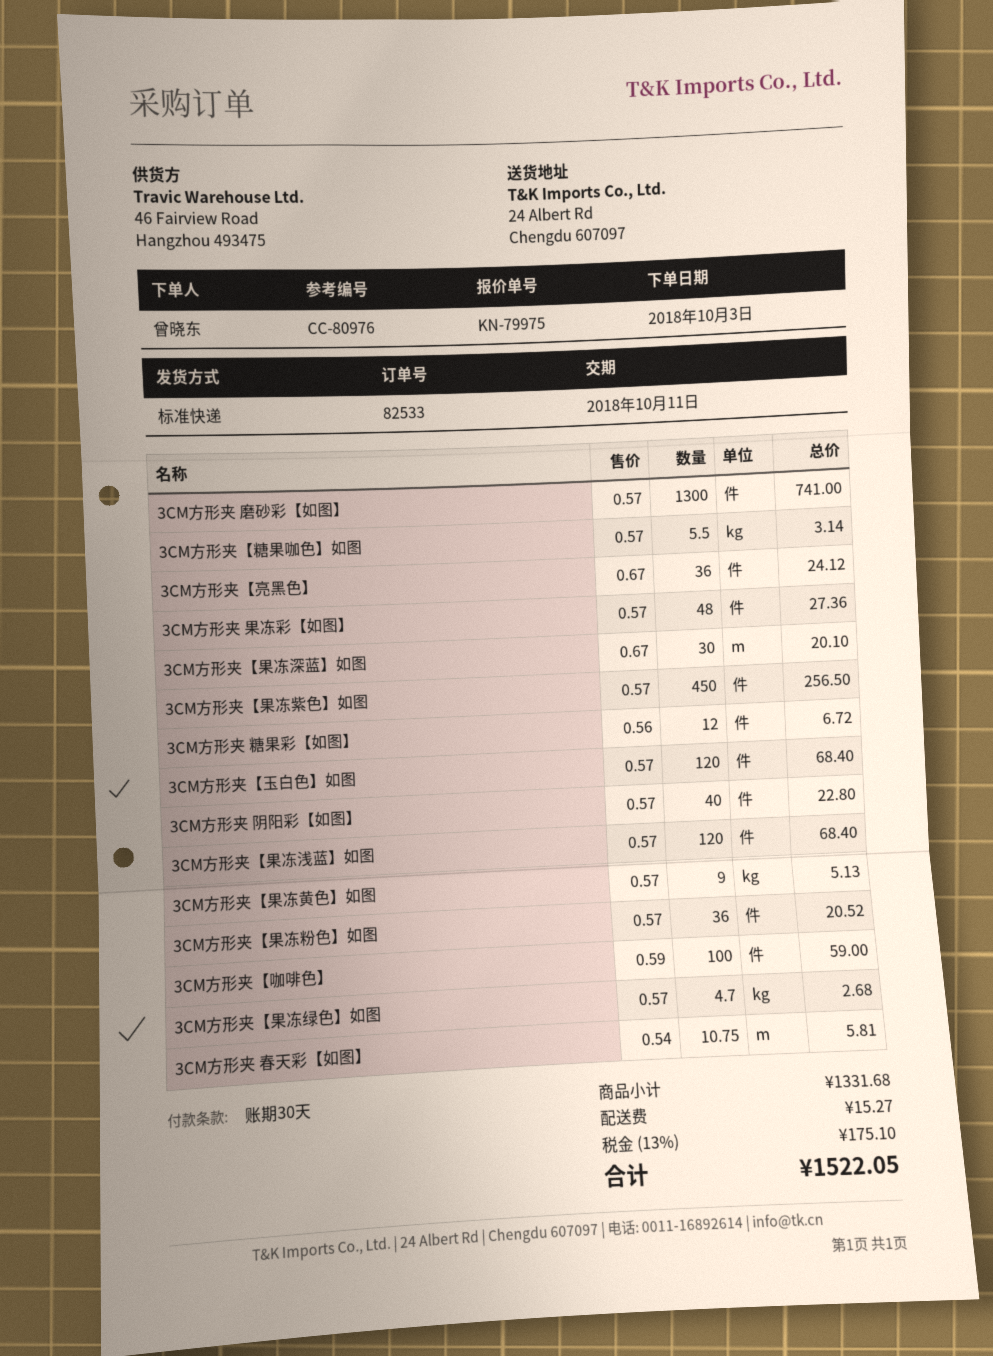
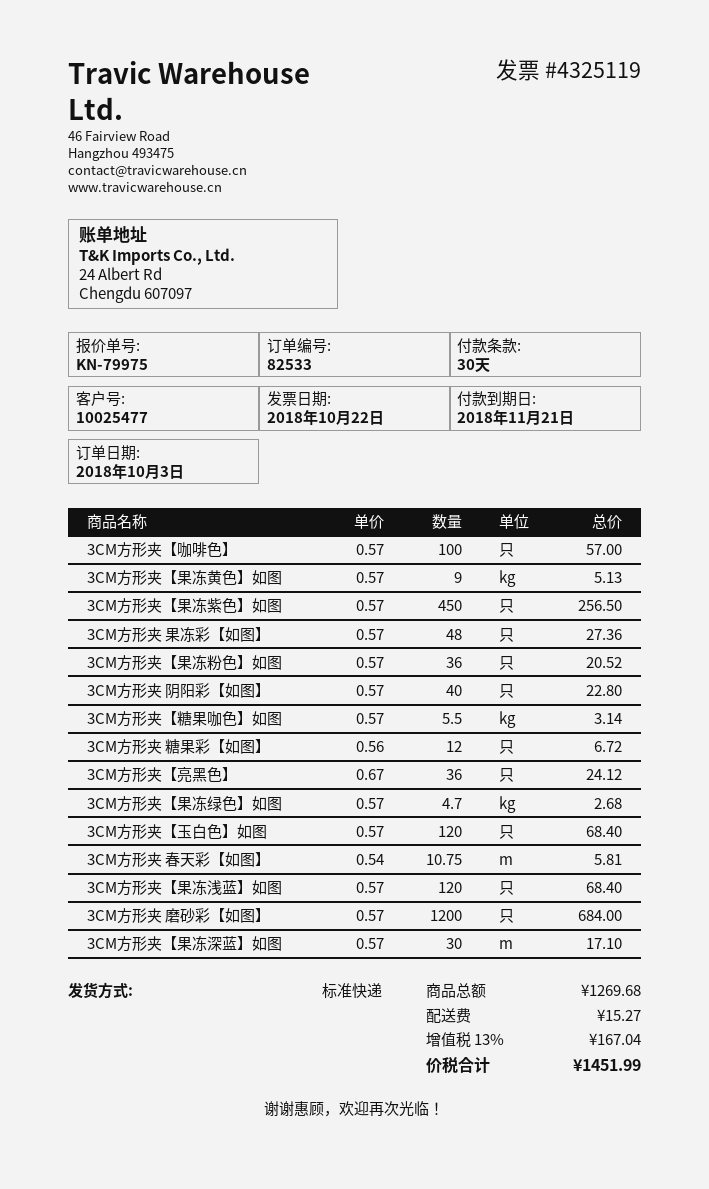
3CM方形夹 磨砂彩【如图】: 1300 x 0.57 = 741.00 -> 1200 x 0.57 = 684.00
3CM方形夹【果冻深蓝】如图: 30 x 0.67 = 20.10 -> 30 x 0.57 = 17.10
3CM方形夹【咖啡色】: 100 x 0.59 = 59.00 -> 100 x 0.57 = 57.00
subtotal: 1331.68 -> 1269.68
tax: 13% = 175.10 -> 13% = 167.04
total: 1522.05 -> 1451.99

